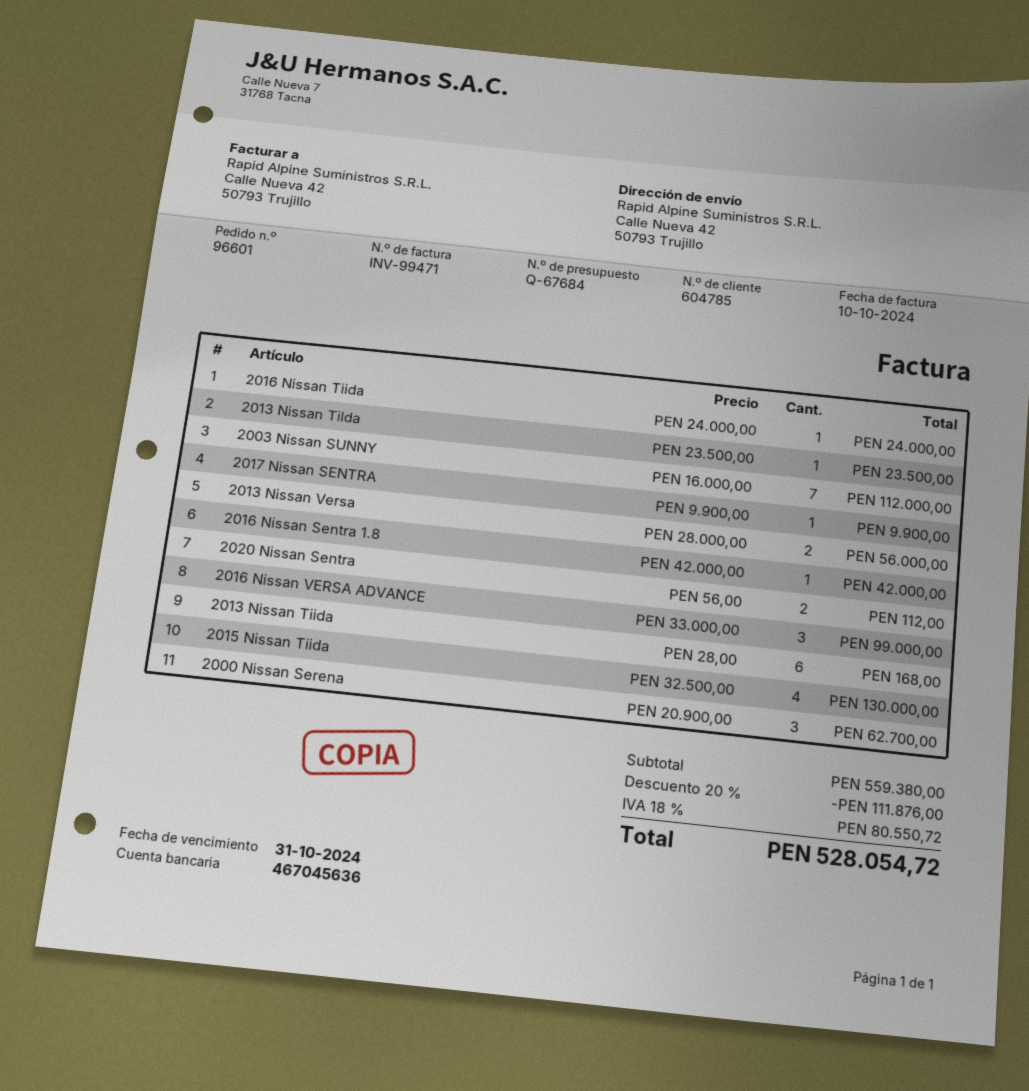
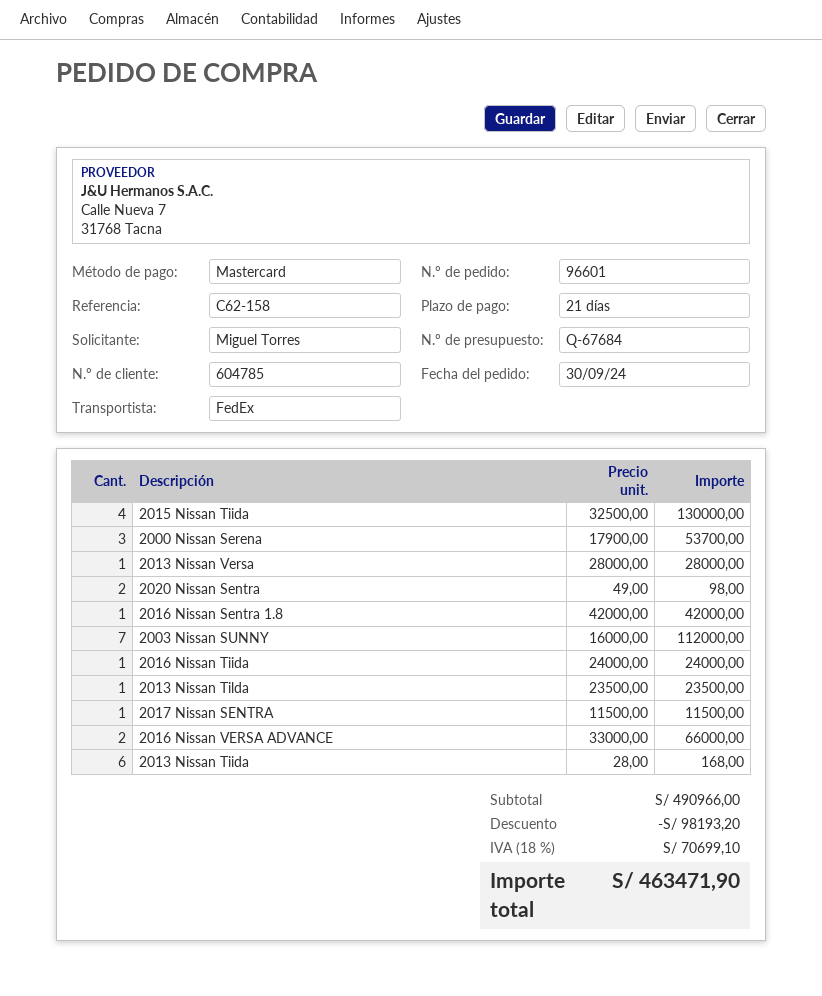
2017 Nissan SENTRA: 1 x 9900.00 = 9900.00 -> 1 x 11500.00 = 11500.00
2013 Nissan Versa: 2 x 28000.00 = 56000.00 -> 1 x 28000.00 = 28000.00
2020 Nissan Sentra: 2 x 56.00 = 112.00 -> 2 x 49.00 = 98.00
2016 Nissan VERSA ADVANCE: 3 x 33000.00 = 99000.00 -> 2 x 33000.00 = 66000.00
2000 Nissan Serena: 3 x 20900.00 = 62700.00 -> 3 x 17900.00 = 53700.00
subtotal: 559380.00 -> 490966.00
discount: 111876.00 -> 98193.20
tax: 18% = 80550.72 -> 18% = 70699.10
total: 528054.72 -> 463471.90

